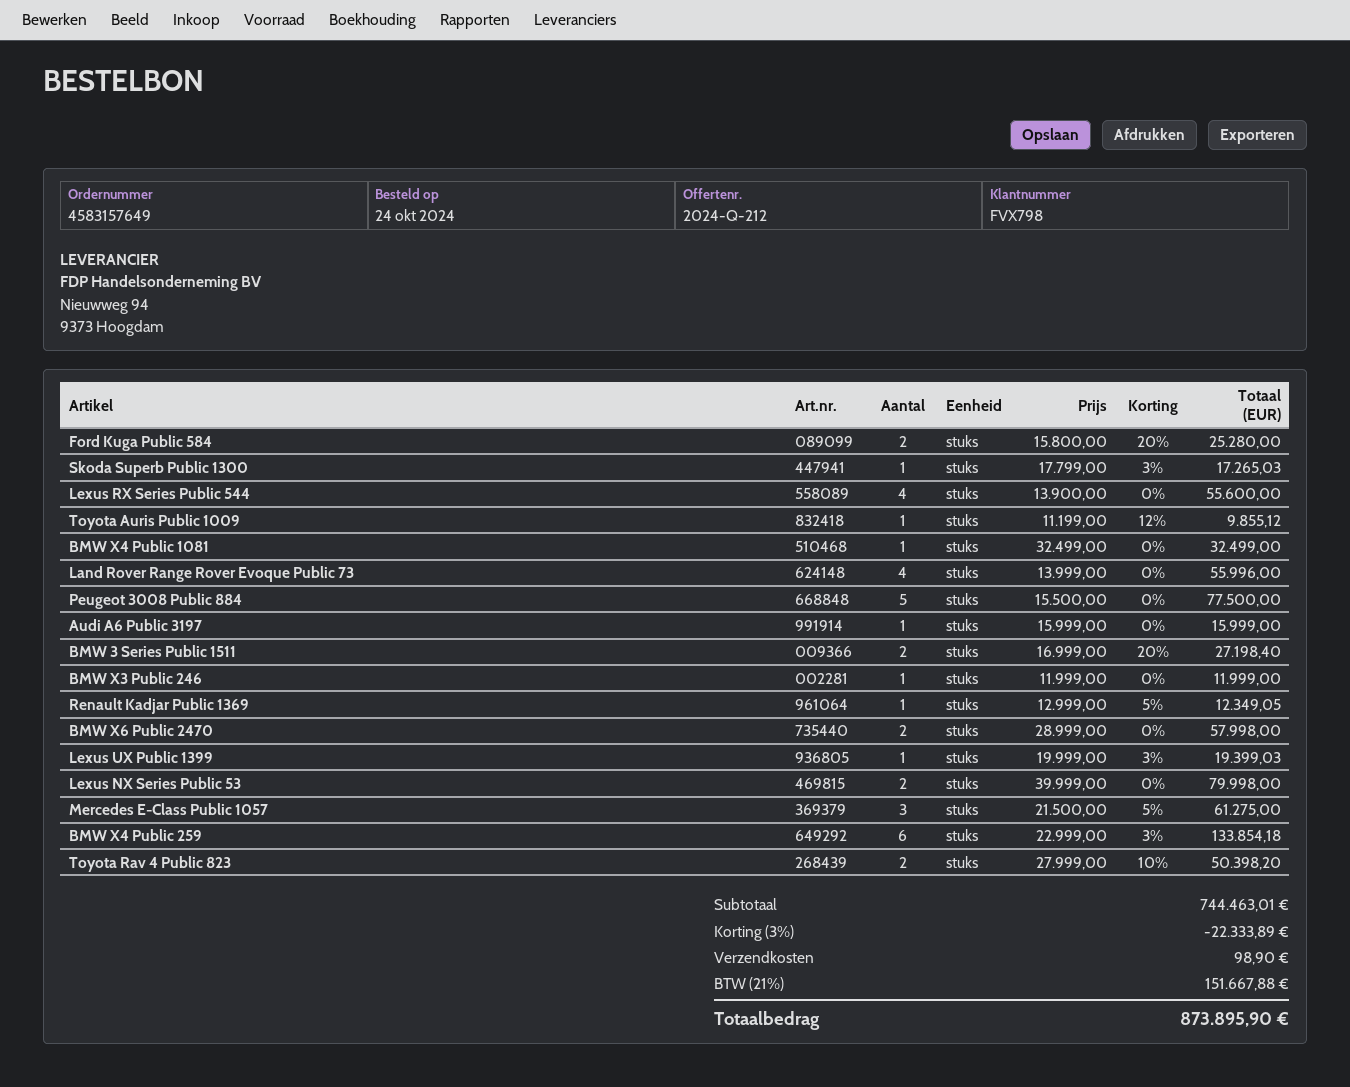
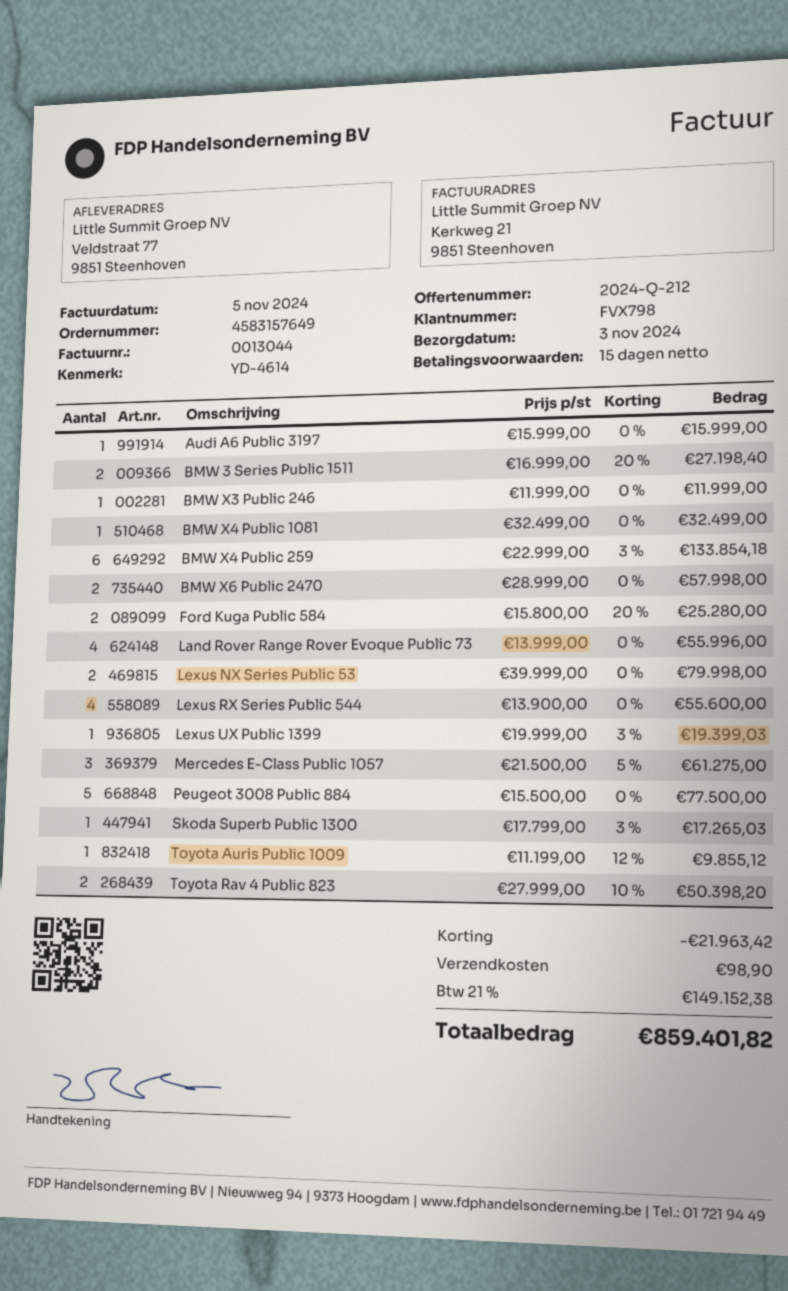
Renault Kadjar Public 1369: 1 x 12999.00 - 5% = 12349.05 -> none
discount: 22333.89 -> 21963.42
tax: 21% = 151667.88 -> 21% = 149152.38
total: 873895.90 -> 859401.82

